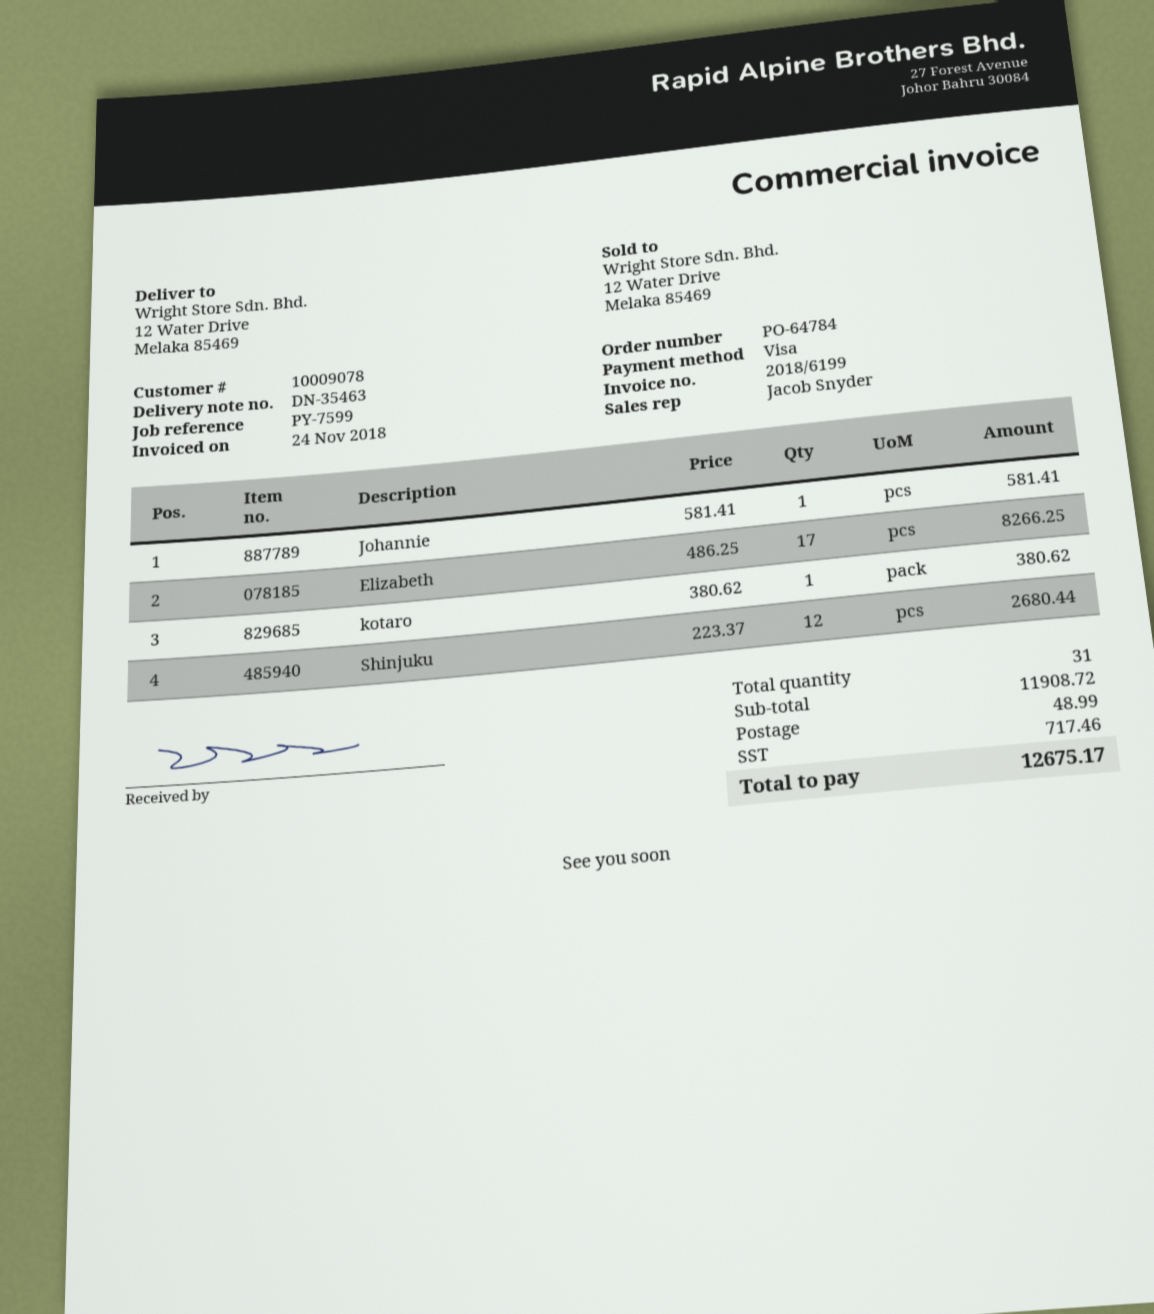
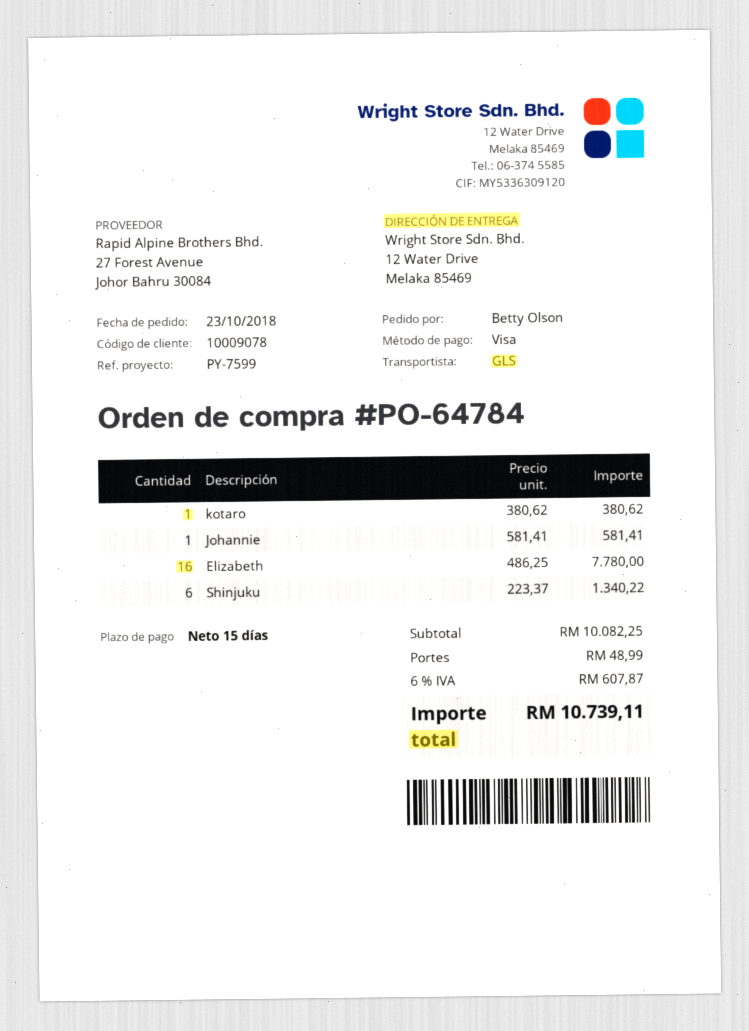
Elizabeth: 17 x 486.25 = 8266.25 -> 16 x 486.25 = 7780.00
Shinjuku: 12 x 223.37 = 2680.44 -> 6 x 223.37 = 1340.22
subtotal: 11908.72 -> 10082.25
tax: 717.46 -> 607.87
total: 12675.17 -> 10739.11

